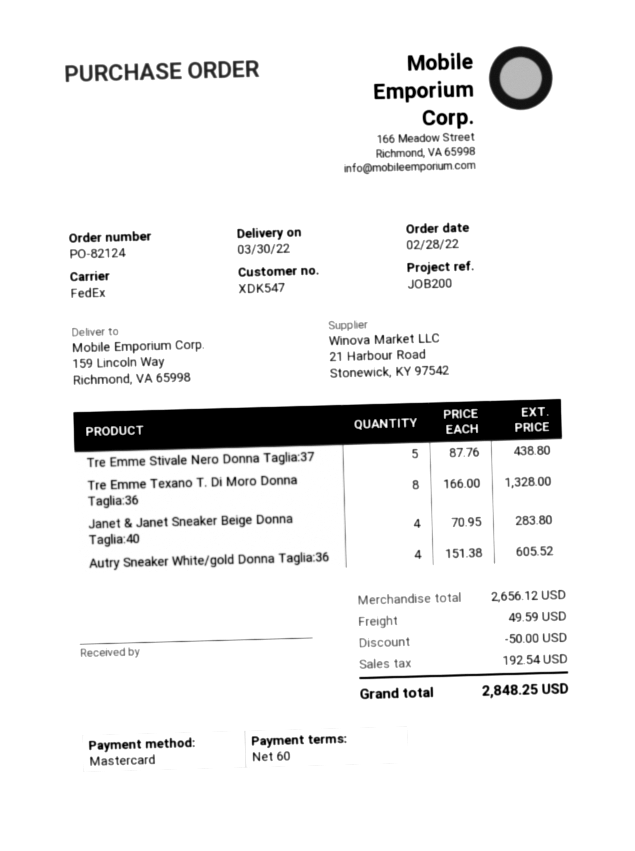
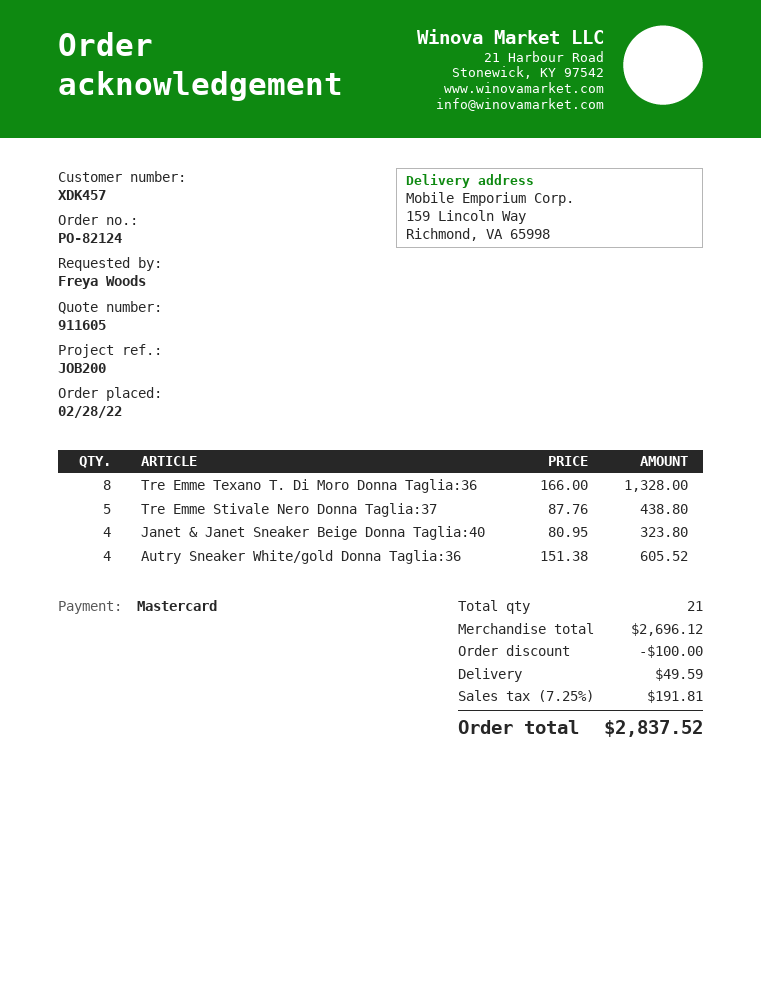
customer number: XDK547 -> XDK457
Janet & Janet Sneaker Beige Donna Taglia:40: 4 x 70.95 = 283.80 -> 4 x 80.95 = 323.80
subtotal: 2656.12 -> 2696.12
discount: 50.00 -> 100.00
tax: 192.54 -> 191.81
total: 2848.25 -> 2837.52

